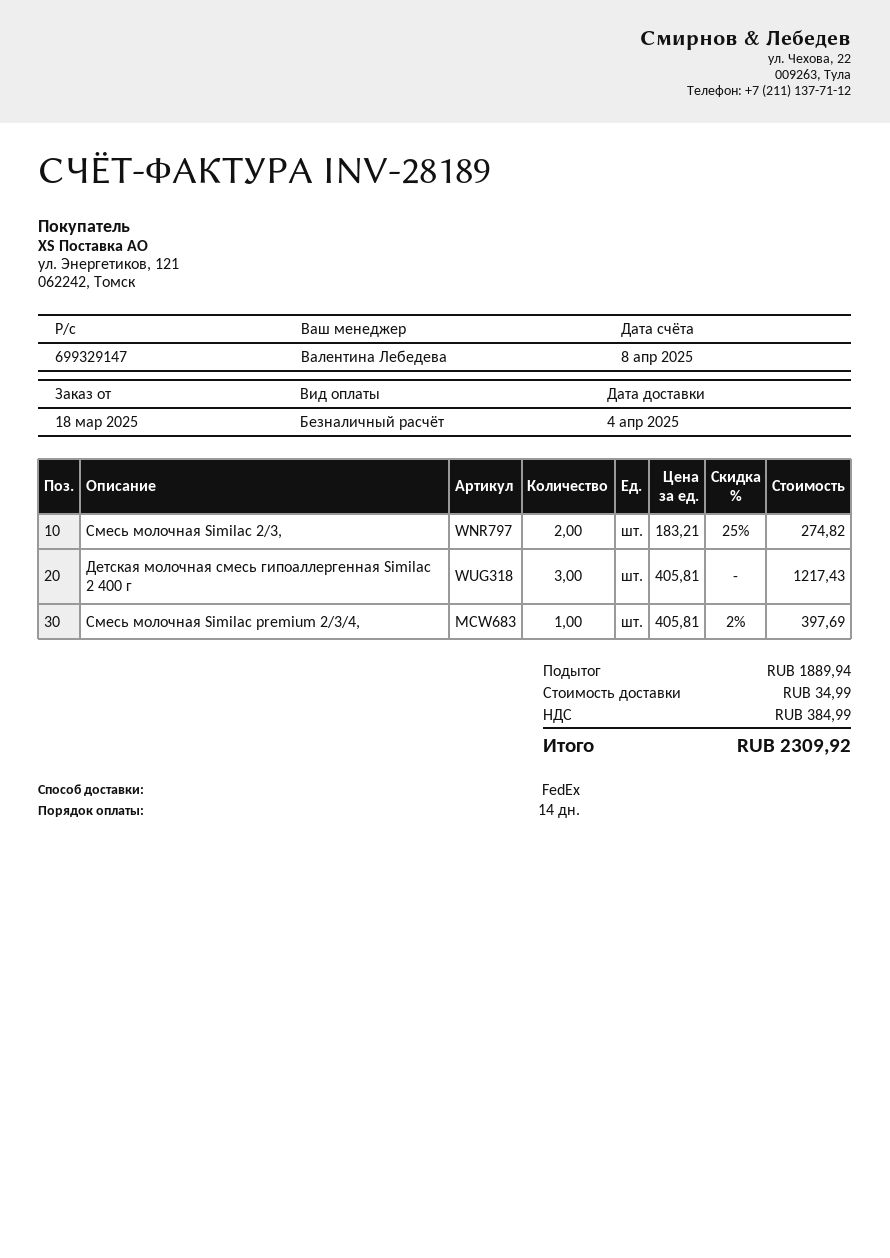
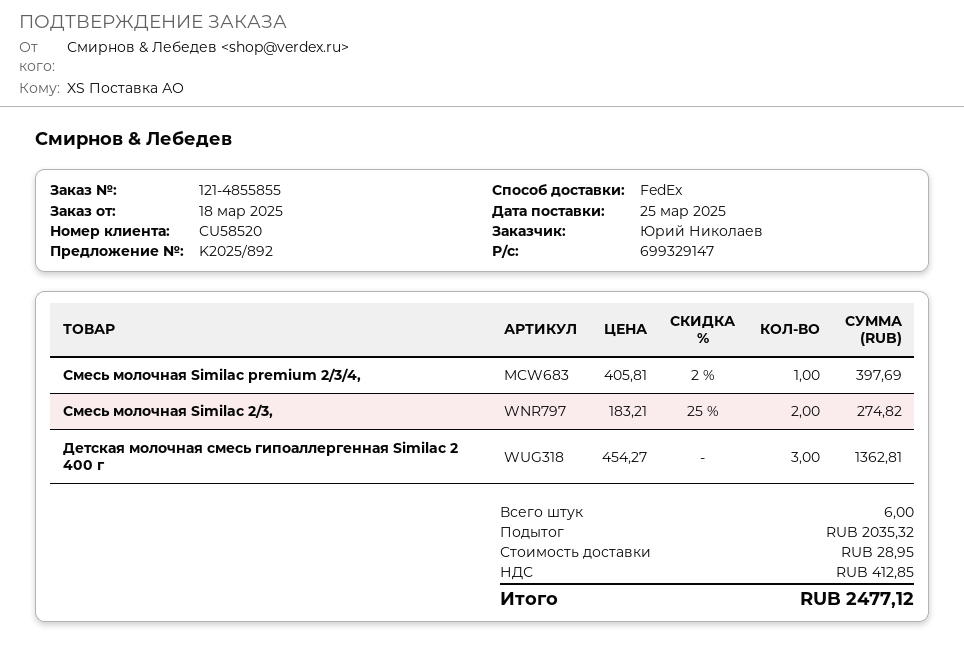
delivery date: 2025-04-04 -> 2025-03-25
Детская молочная смесь гипоаллергенная Similac 2 400 г: 3 x 405.81 = 1217.43 -> 3 x 454.27 = 1362.81
subtotal: 1889.94 -> 2035.32
shipping: 34.99 -> 28.95
tax: 384.99 -> 412.85
total: 2309.92 -> 2477.12

